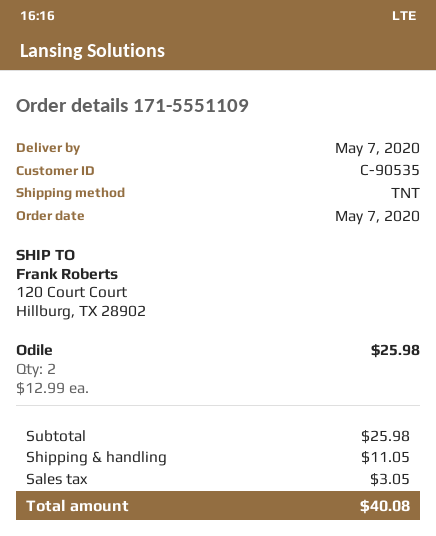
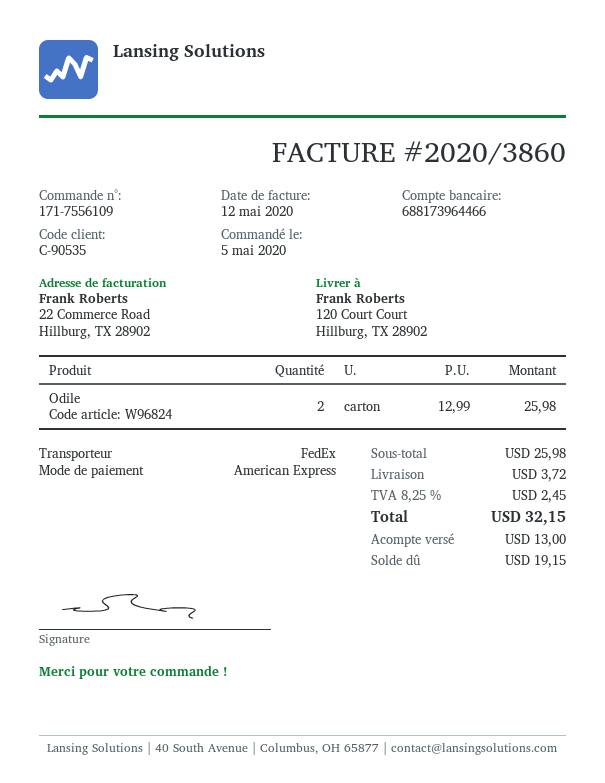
order number: 171-5551109 -> 171-7556109
order date: 2020-05-07 -> 2020-05-05
shipping method: TNT -> FedEx
shipping: 11.05 -> 3.72
tax: 3.05 -> 2.45
total: 40.08 -> 32.15

